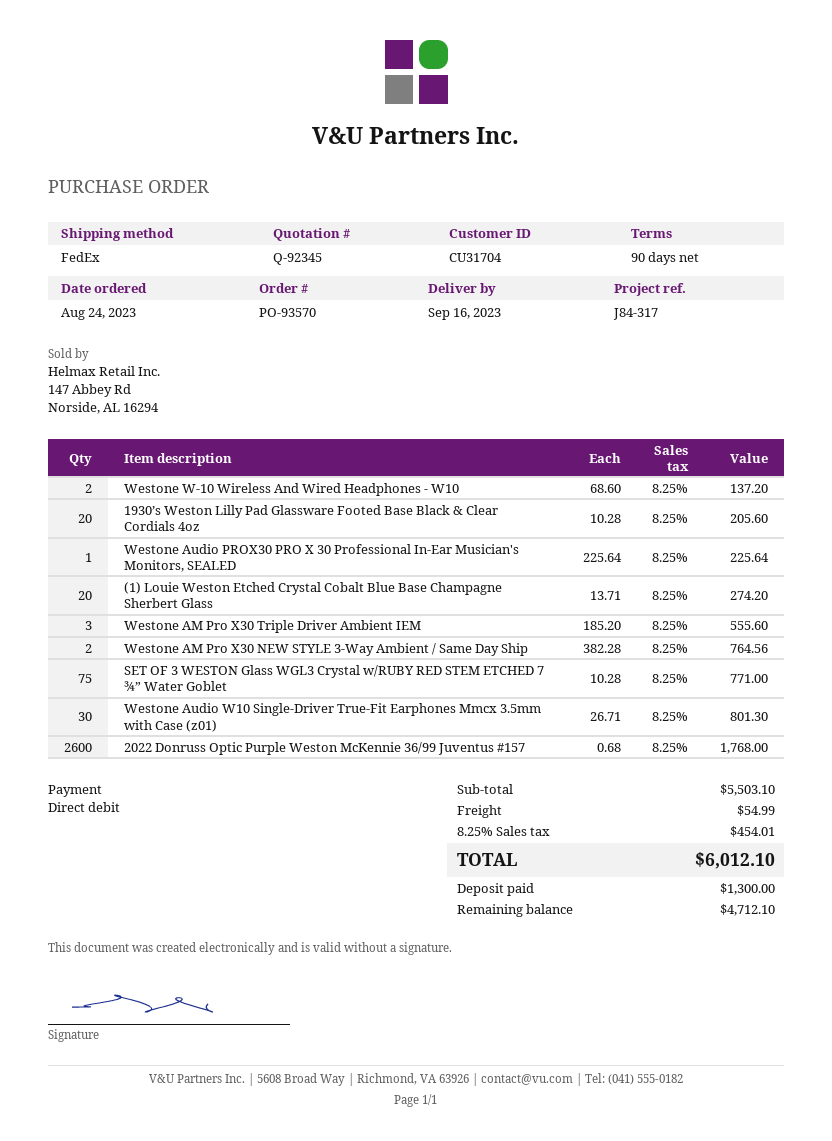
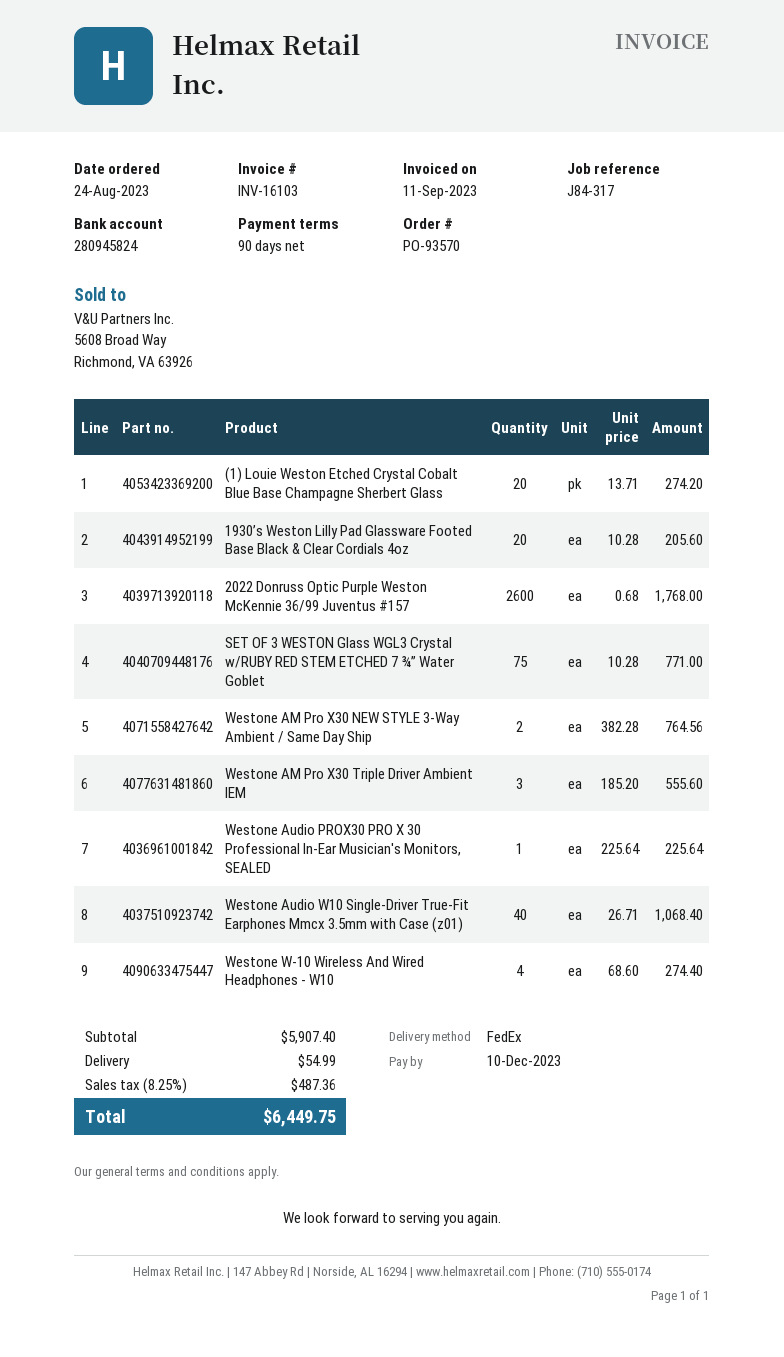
Westone W-10 Wireless And Wired Headphones - W10: 2 x 68.60 = 137.20 -> 4 x 68.60 = 274.40
Westone Audio W10 Single-Driver True-Fit Earphones Mmcx 3.5mm with Case (z01): 30 x 26.71 = 801.30 -> 40 x 26.71 = 1068.40
subtotal: 5503.10 -> 5907.40
tax: 8.25% = 454.01 -> 8.25% = 487.36
total: 6012.10 -> 6449.75

